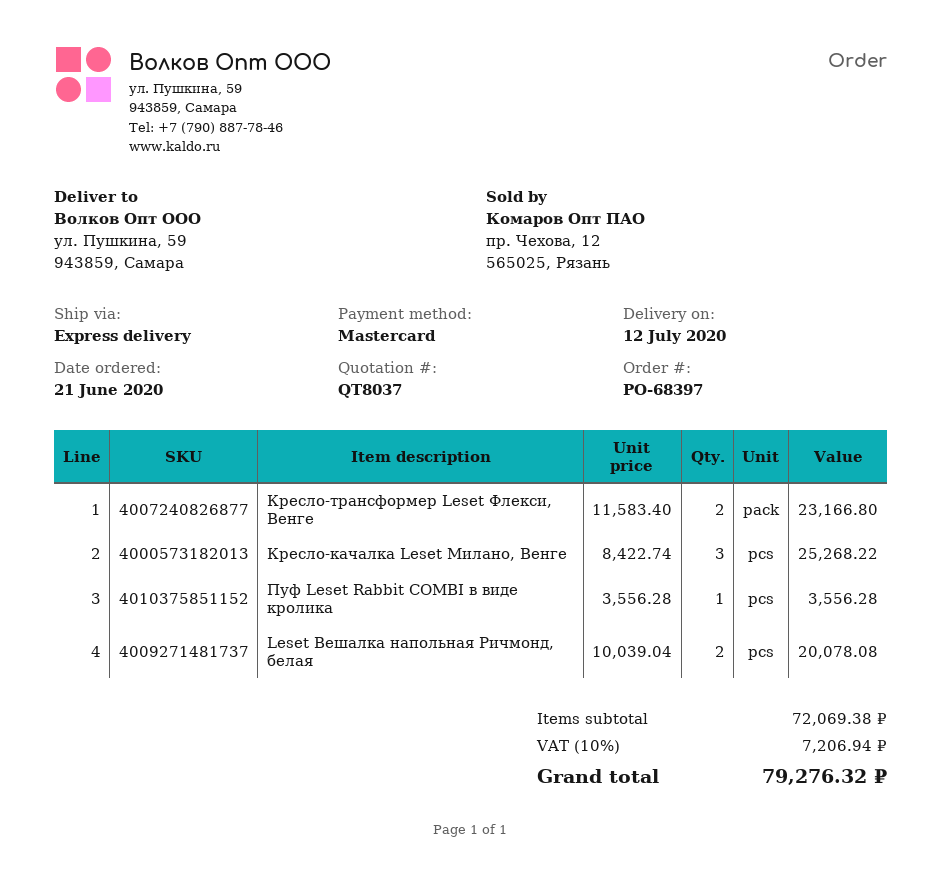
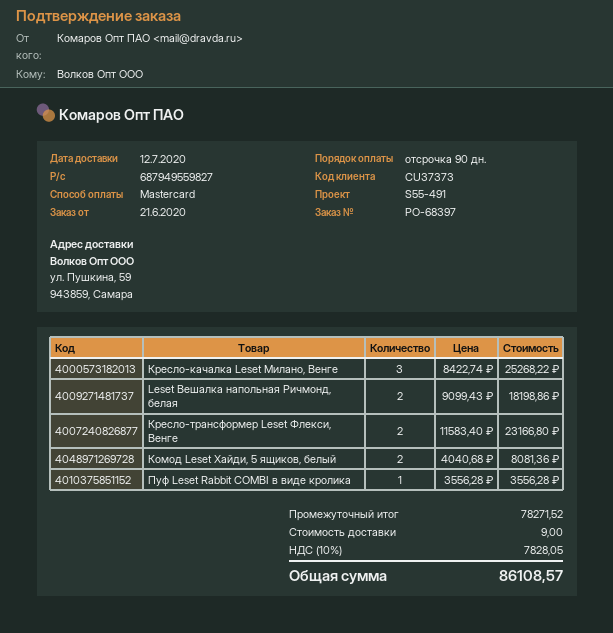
Leset Вешалка напольная Ричмонд, белая: 2 x 10039.04 = 20078.08 -> 2 x 9099.43 = 18198.86
Комод Leset Хайди, 5 ящиков, белый: none -> 2 x 4040.68 = 8081.36
subtotal: 72069.38 -> 78271.52
shipping: none -> 9.00
tax: 10% = 7206.94 -> 10% = 7828.05
total: 79276.32 -> 86108.57

